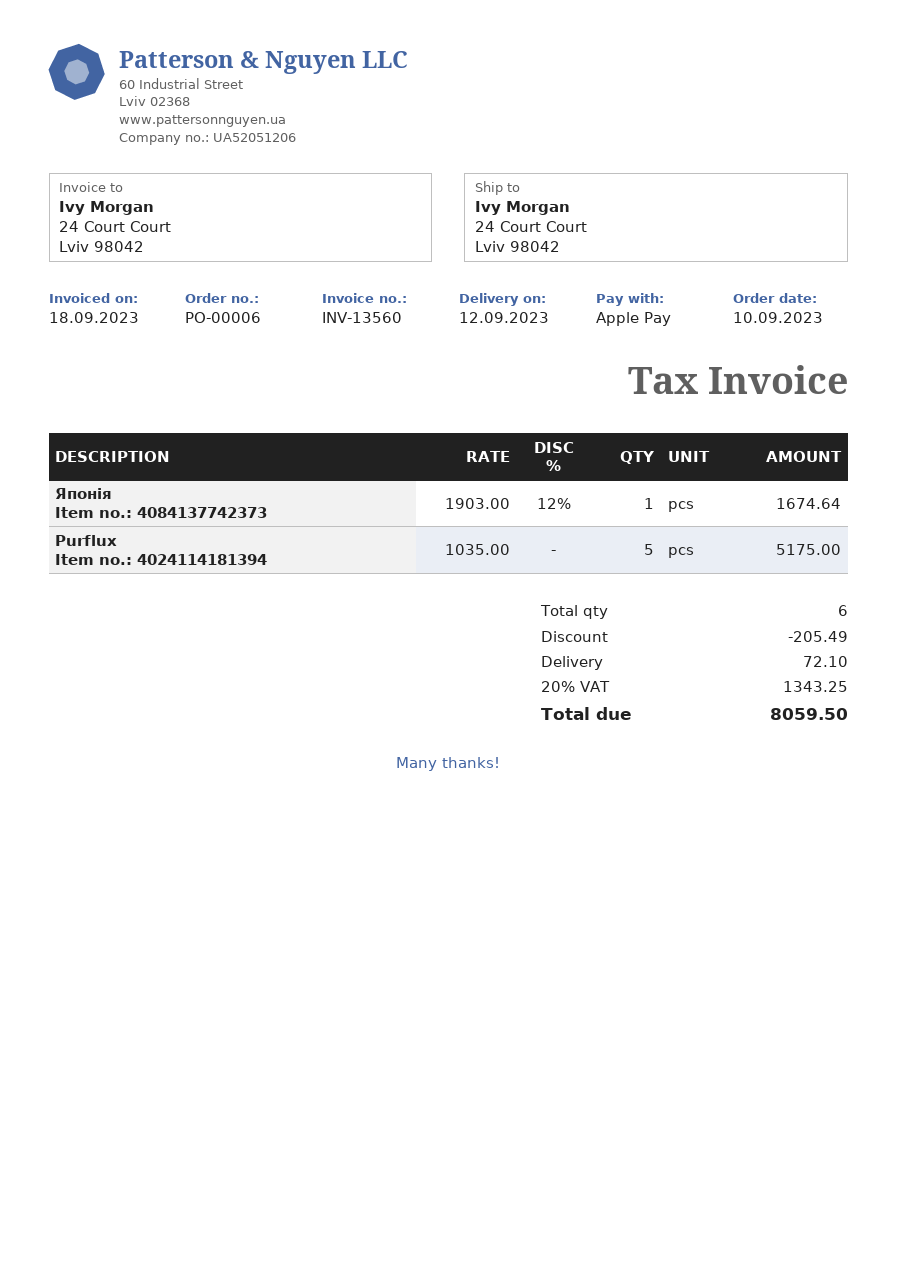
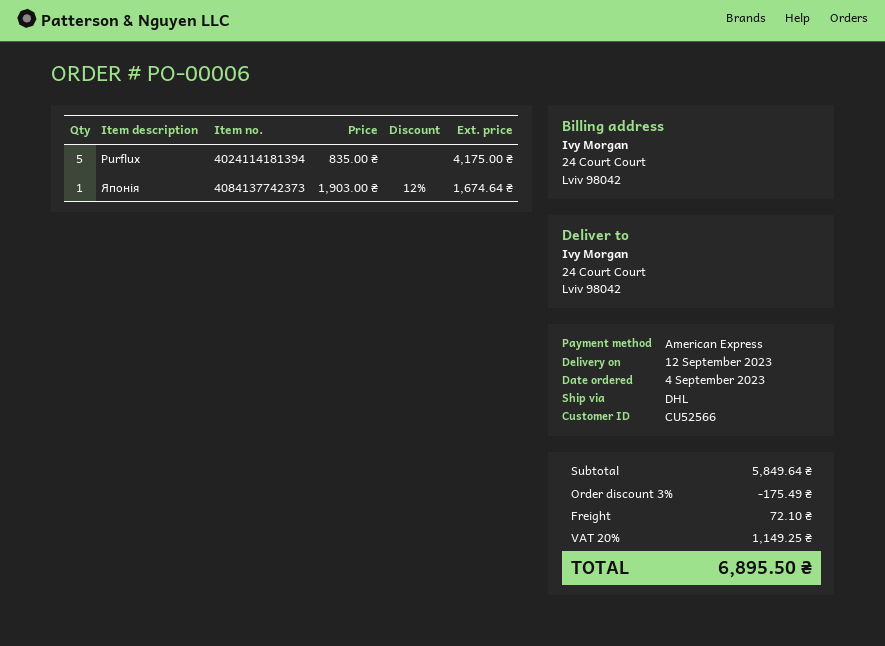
order date: 2023-09-10 -> 2023-09-04
payment method: Apple Pay -> American Express
Purflux: 5 x 1035.00 = 5175.00 -> 5 x 835.00 = 4175.00
discount: 205.49 -> 175.49
tax: 20% = 1343.25 -> 20% = 1149.25
total: 8059.50 -> 6895.50

